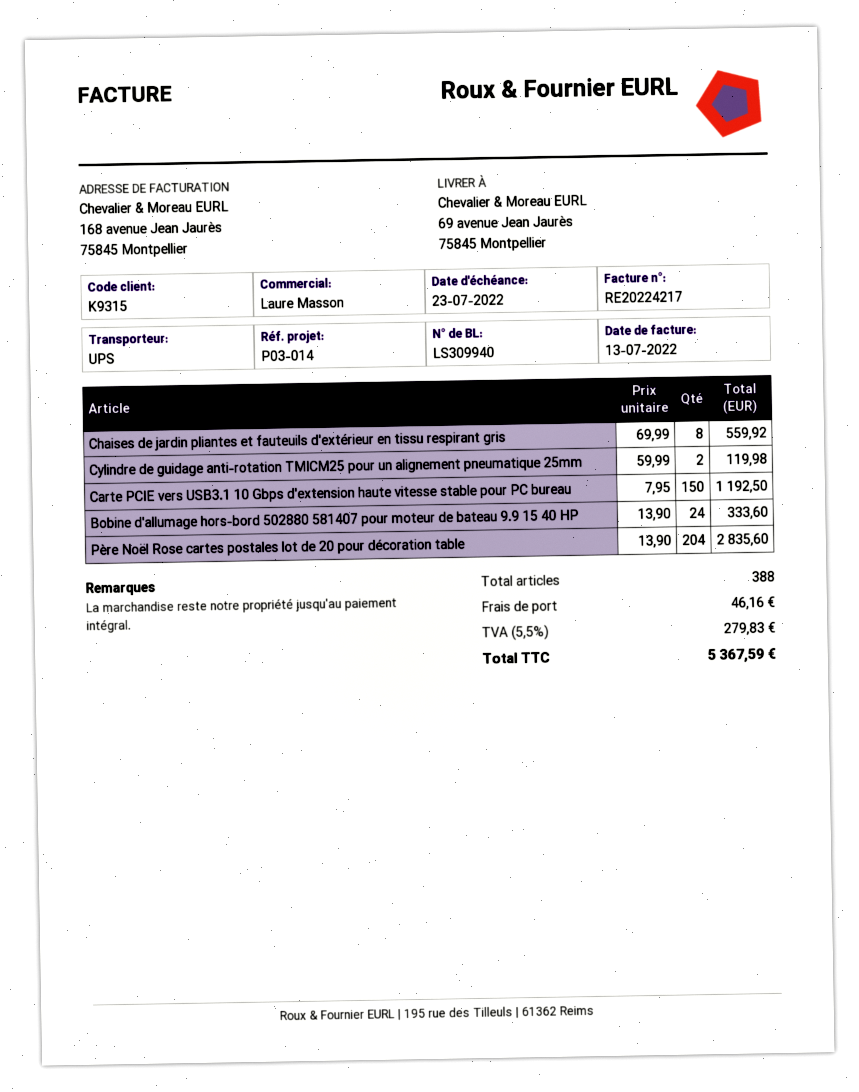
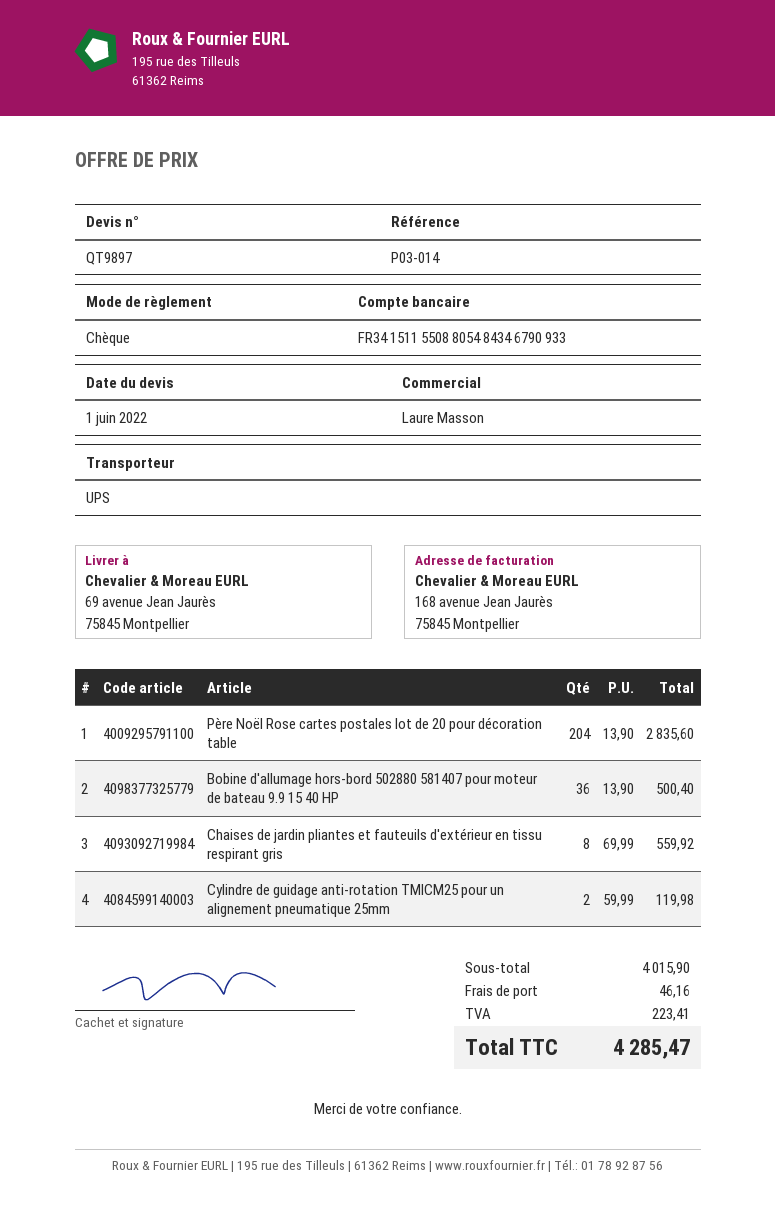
Carte PCIE vers USB3.1 10 Gbps d'extension haute vitesse stable pour PC bureau: 150 x 7.95 = 1192.50 -> none
Bobine d'allumage hors-bord 502880 581407 pour moteur de bateau 9.9 15 40 HP: 24 x 13.90 = 333.60 -> 36 x 13.90 = 500.40
tax: 279.83 -> 223.41
total: 5367.59 -> 4285.47

